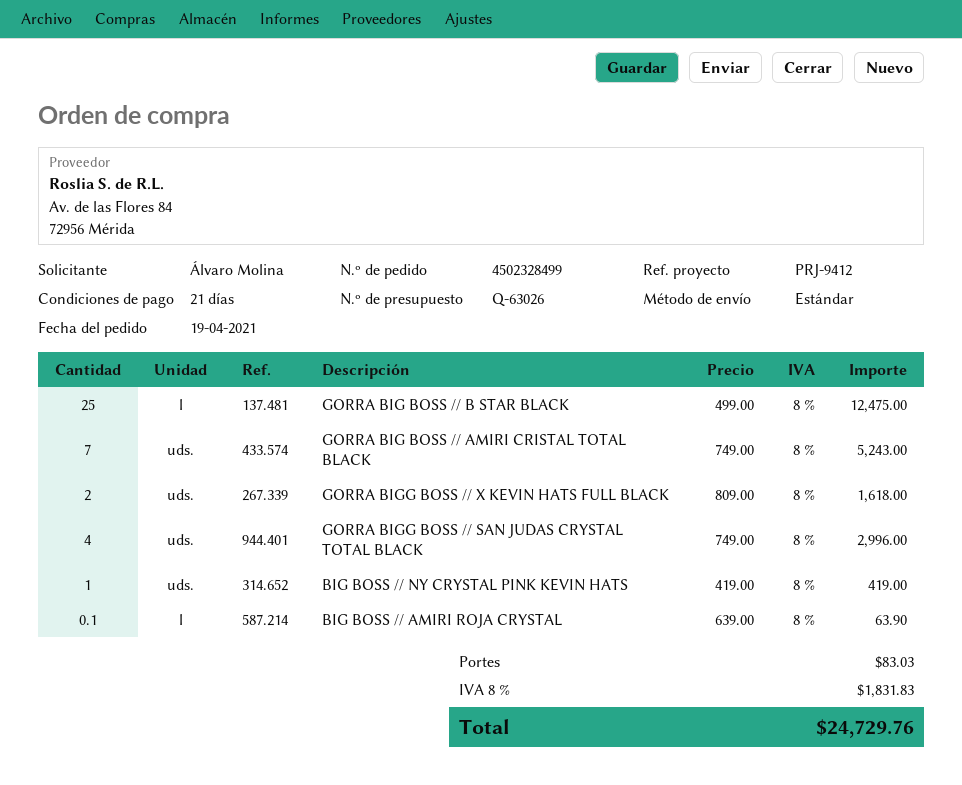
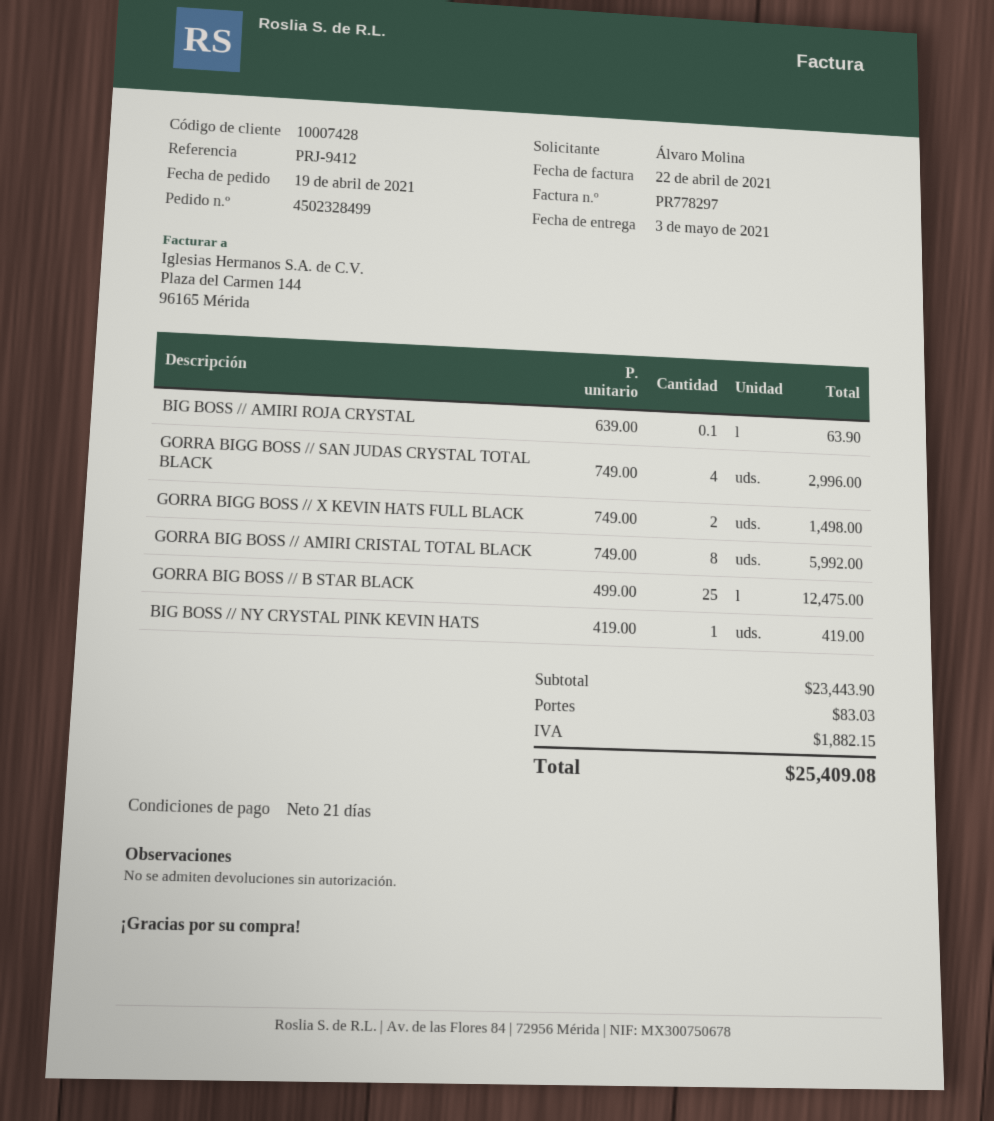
GORRA BIG BOSS // AMIRI CRISTAL TOTAL BLACK: 7 x 749.00 = 5243.00 -> 8 x 749.00 = 5992.00
GORRA BIGG BOSS // X KEVIN HATS FULL BLACK: 2 x 809.00 = 1618.00 -> 2 x 749.00 = 1498.00
tax: 1831.83 -> 1882.15
total: 24729.76 -> 25409.08

